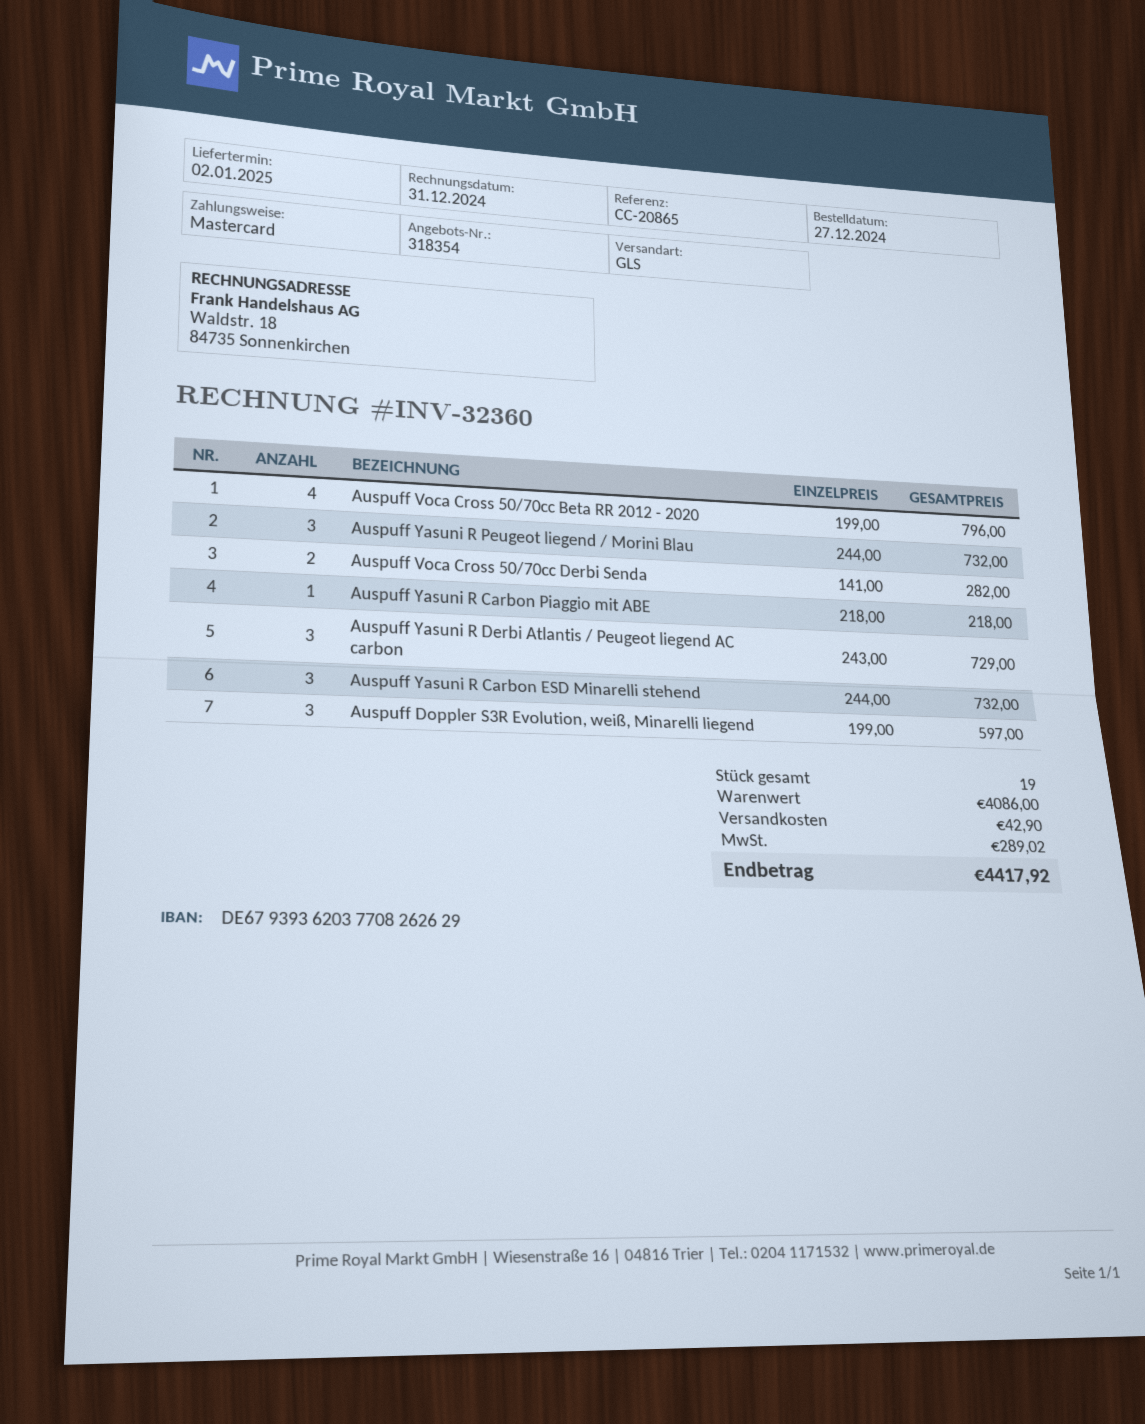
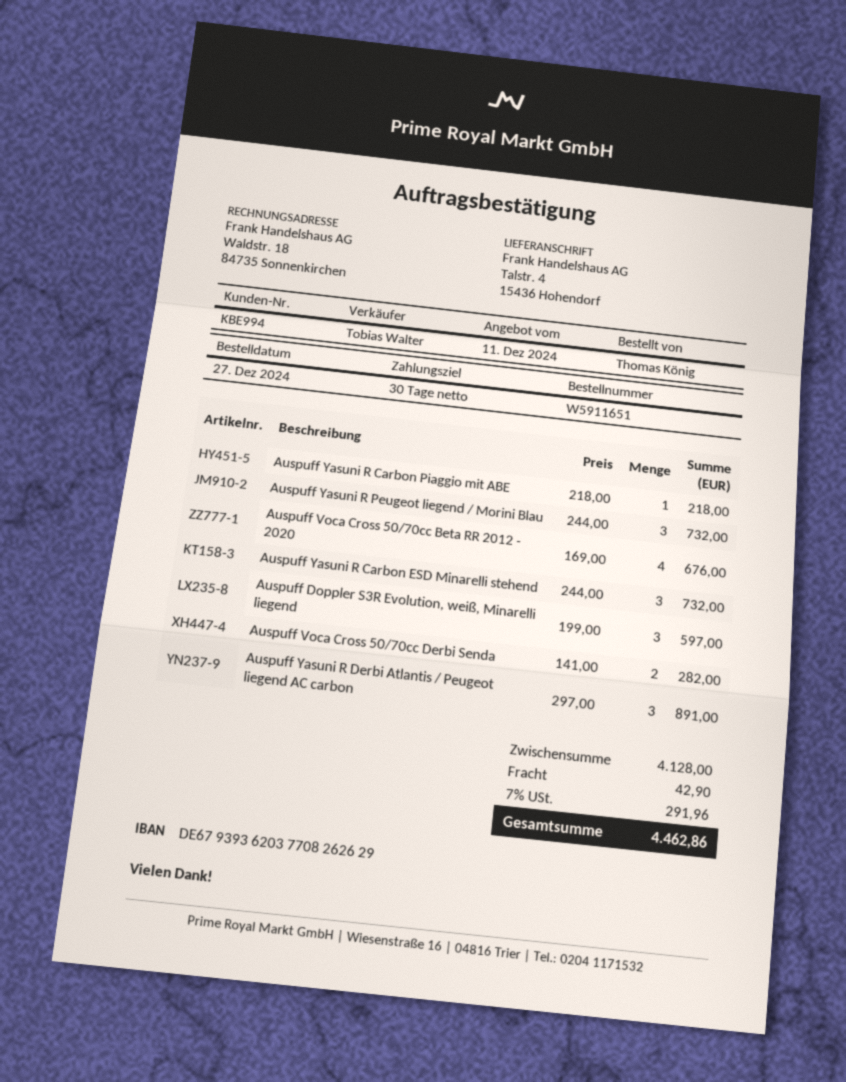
Auspuff Voca Cross 50/70cc Beta RR 2012 - 2020: 4 x 199.00 = 796.00 -> 4 x 169.00 = 676.00
Auspuff Yasuni R Derbi Atlantis / Peugeot liegend AC carbon: 3 x 243.00 = 729.00 -> 3 x 297.00 = 891.00
subtotal: 4086.00 -> 4128.00
tax: 289.02 -> 291.96
total: 4417.92 -> 4462.86

